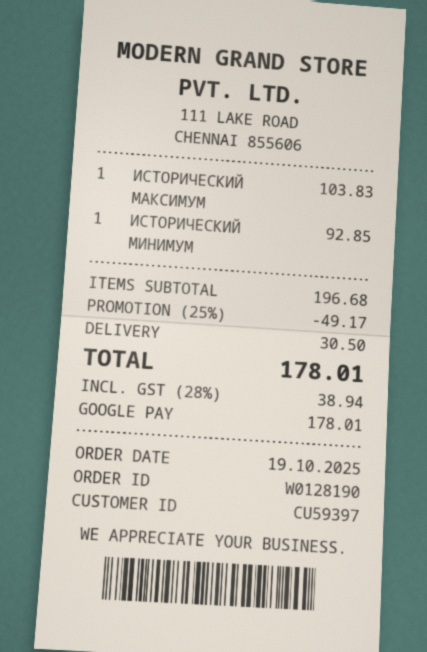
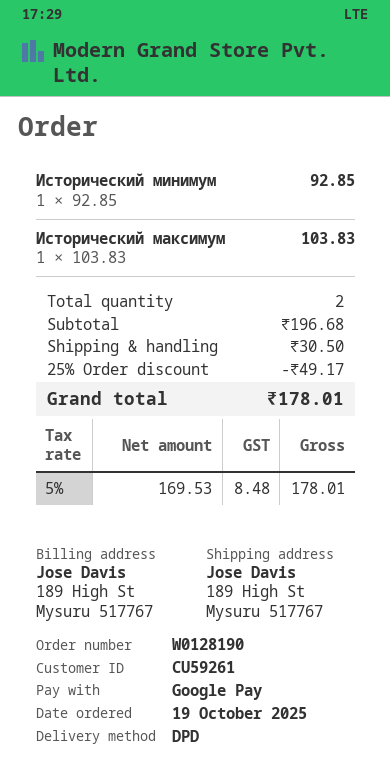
customer number: CU59397 -> CU59261
tax: 28% = 38.94 -> 5% = 8.48

